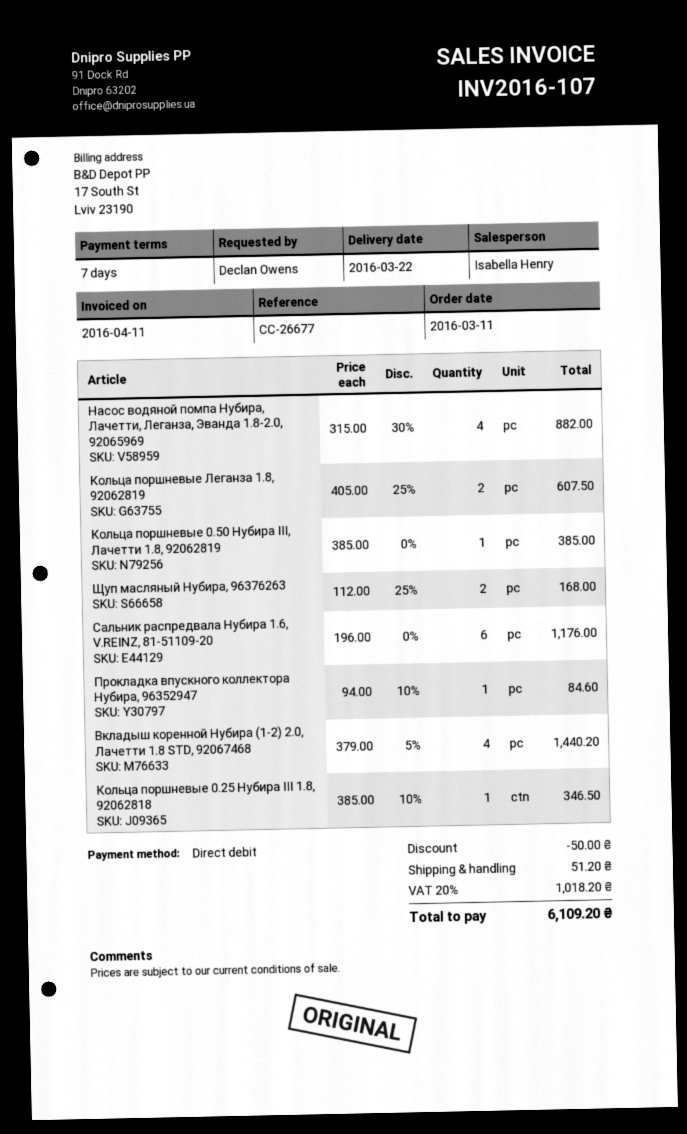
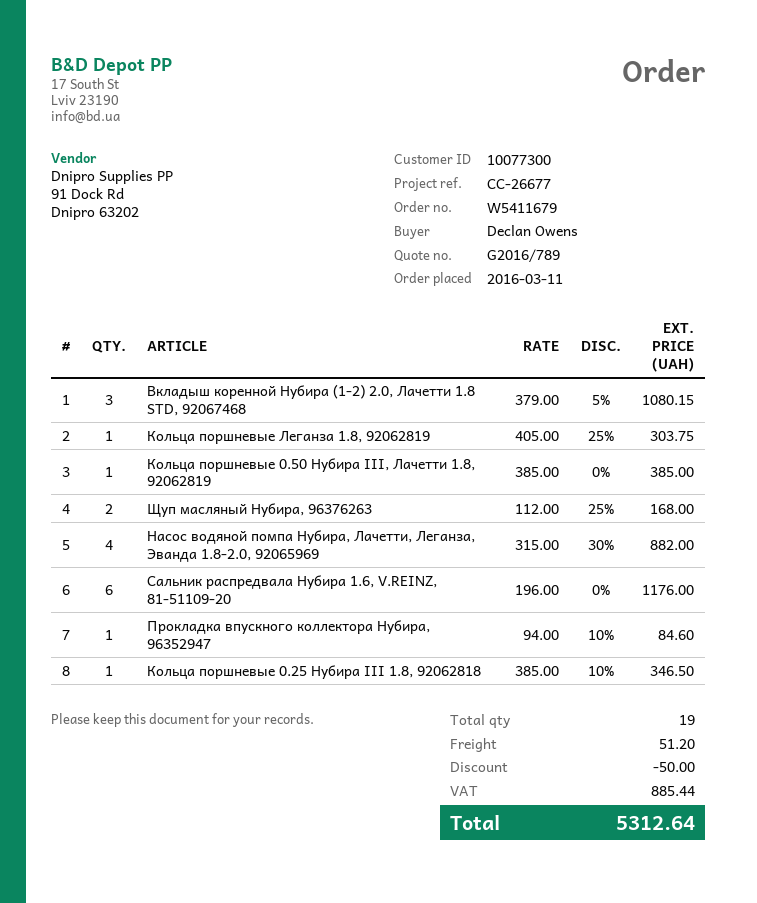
Кольца поршневые Леганза 1.8, 92062819: 2 x 405.00 - 25% = 607.50 -> 1 x 405.00 - 25% = 303.75
Вкладыш коренной Нубира (1-2) 2.0, Лачетти 1.8 STD, 92067468: 4 x 379.00 - 5% = 1440.20 -> 3 x 379.00 - 5% = 1080.15
tax: 1018.20 -> 885.44
total: 6109.20 -> 5312.64

